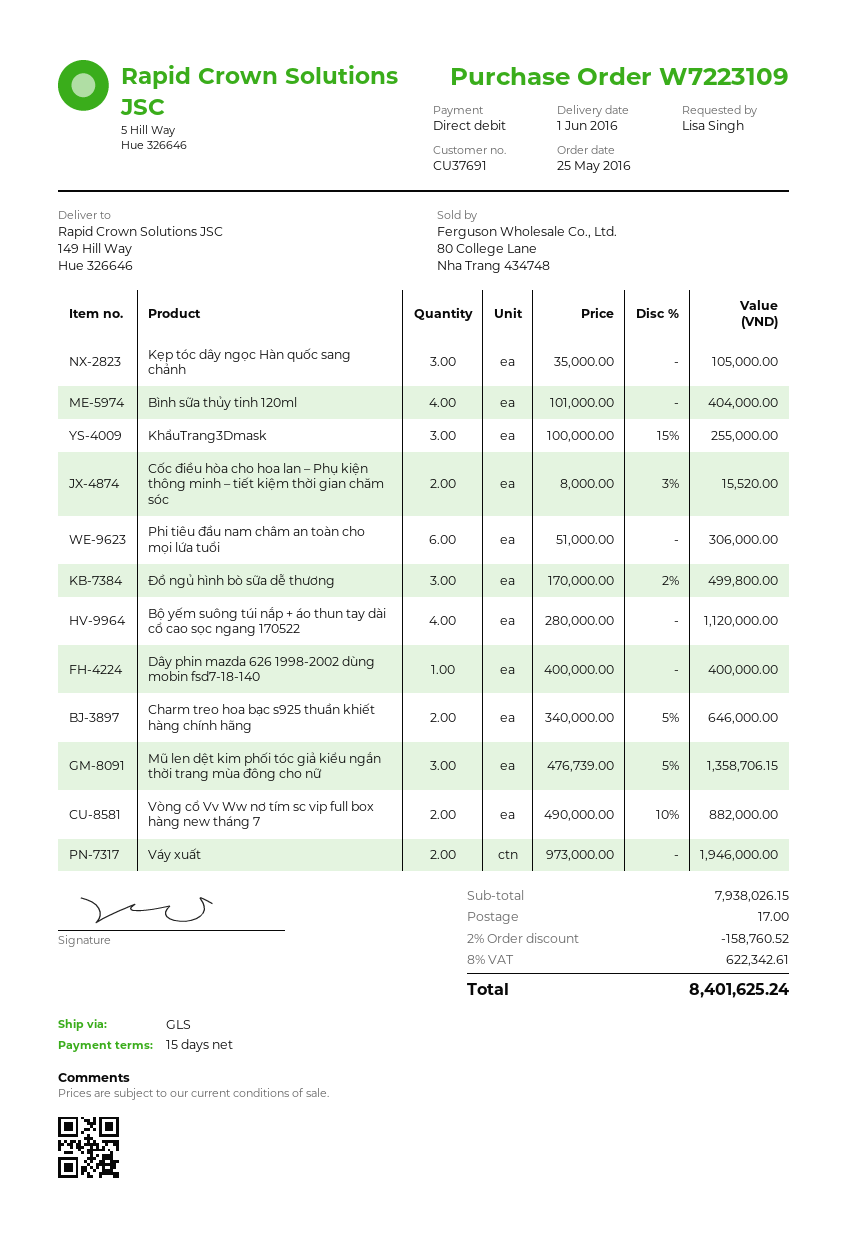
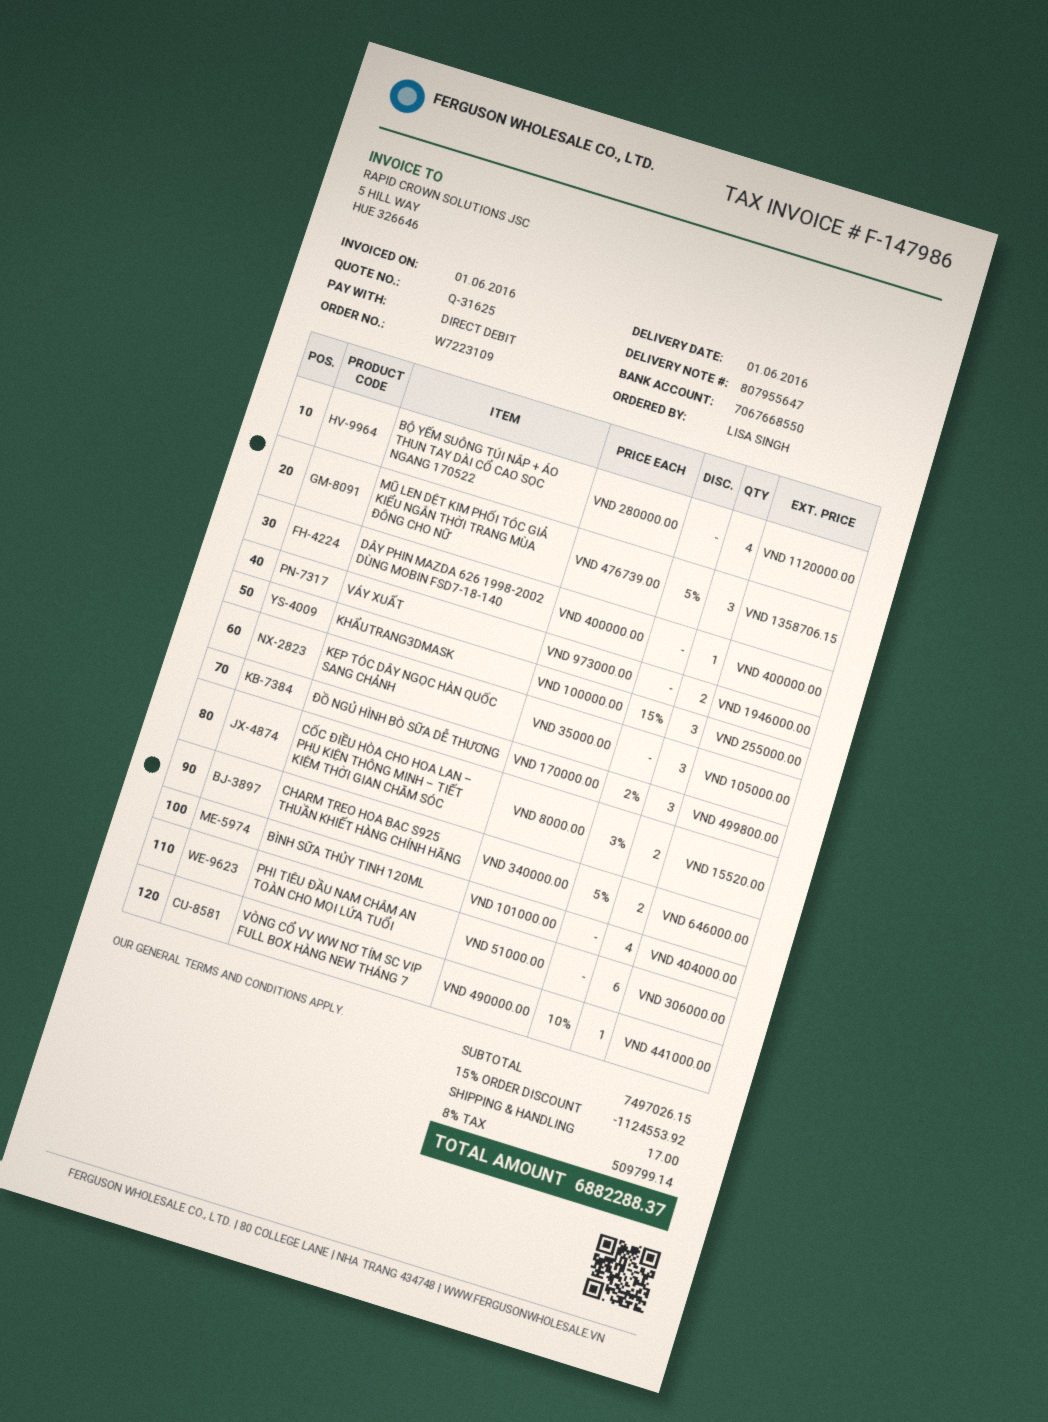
Vòng cổ Vv Ww nơ tím sc vip full box hàng new tháng 7: 2 x 490000.00 - 10% = 882000.00 -> 1 x 490000.00 - 10% = 441000.00
subtotal: 7938026.15 -> 7497026.15
discount: 2% = 158760.52 -> 15% = 1124553.92
tax: 8% = 622342.61 -> 8% = 509799.14
total: 8401625.24 -> 6882288.37

